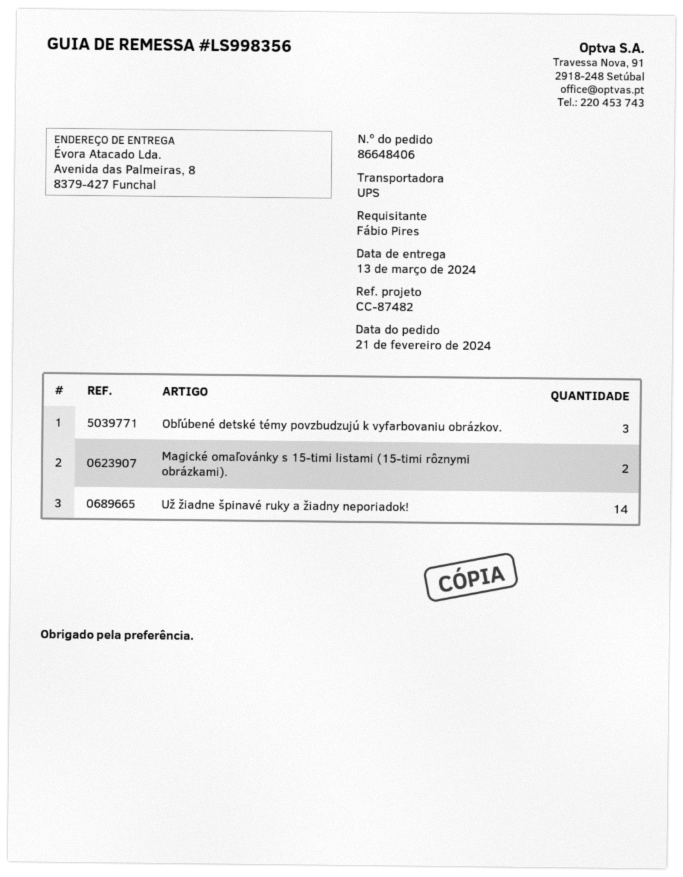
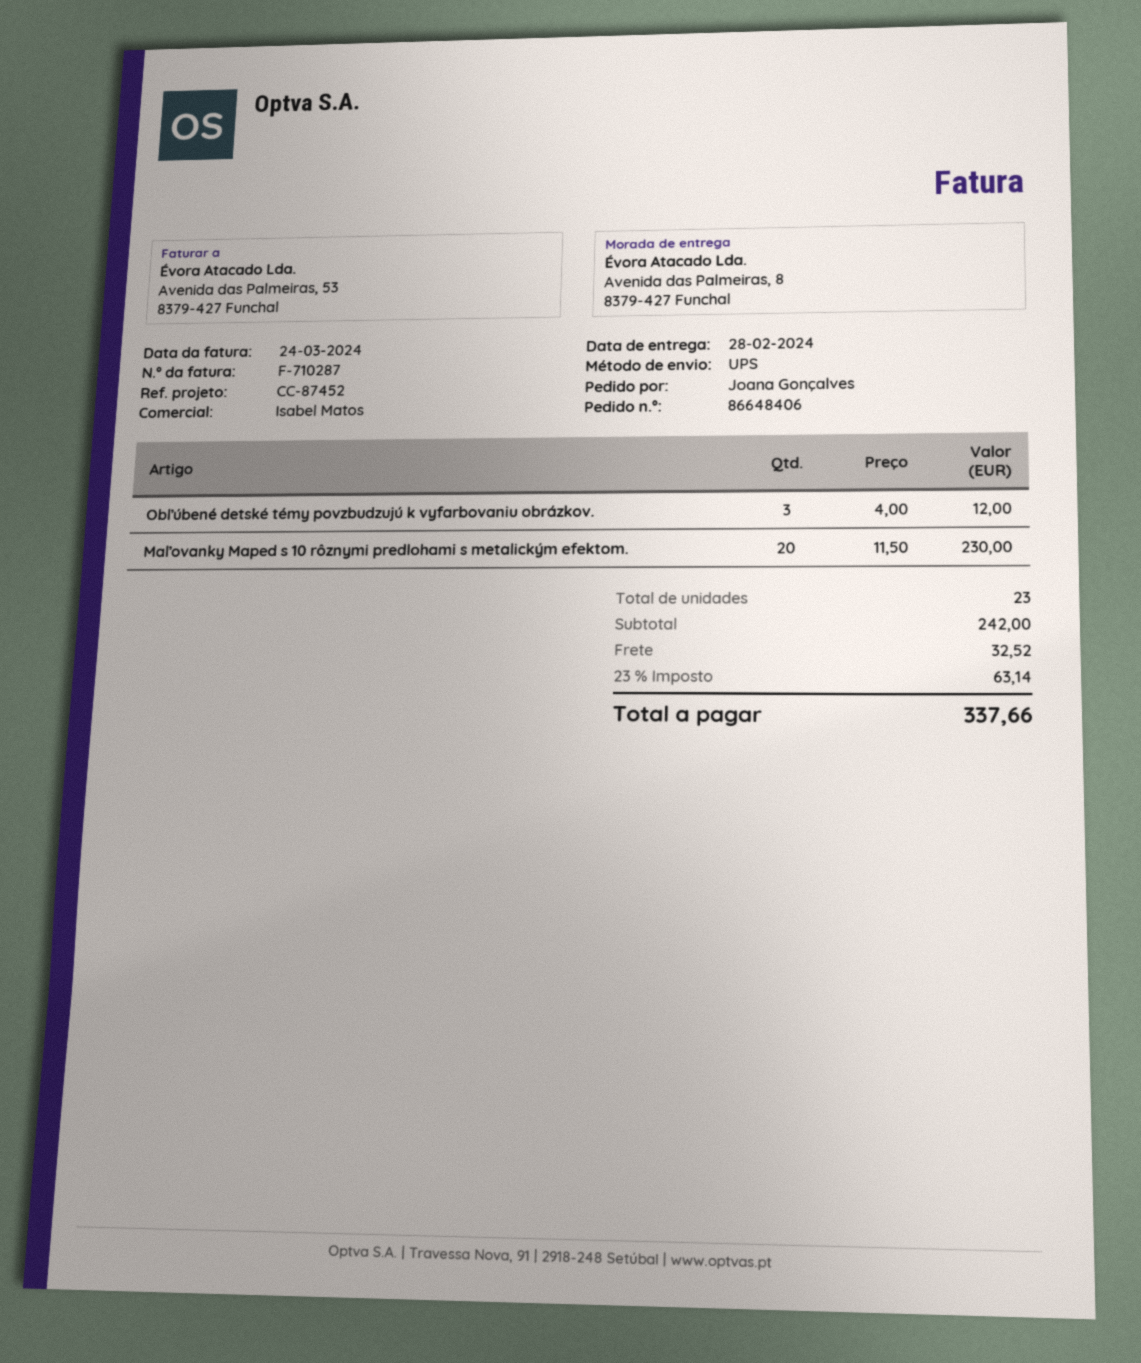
delivery date: 2024-03-13 -> 2024-02-28
reference: CC-87482 -> CC-87452
ordered by: Fábio Pires -> Joana Gonçalves
Magické omaľovánky s 15-timi listami (15-timi rôznymi obrázkami).: 2 -> none
Už žiadne špinavé ruky a žiadny neporiadok!: 14 -> none
Maľovanky Maped s 10 rôznymi predlohami s metalickým efektom.: none -> 20

